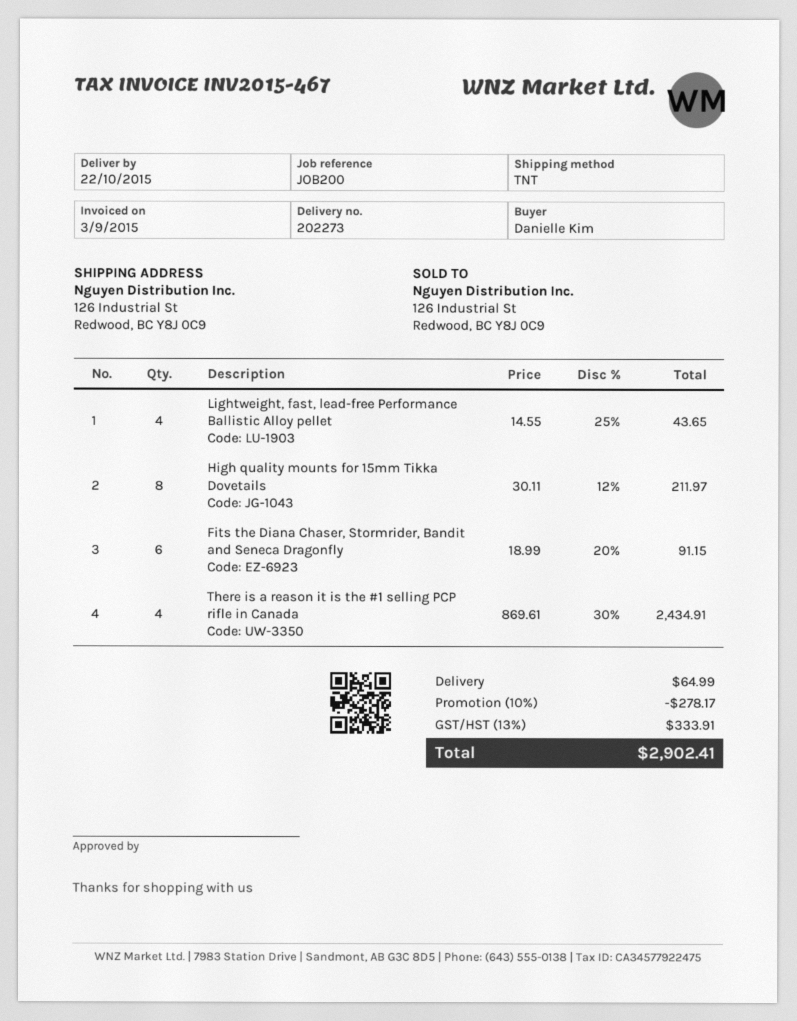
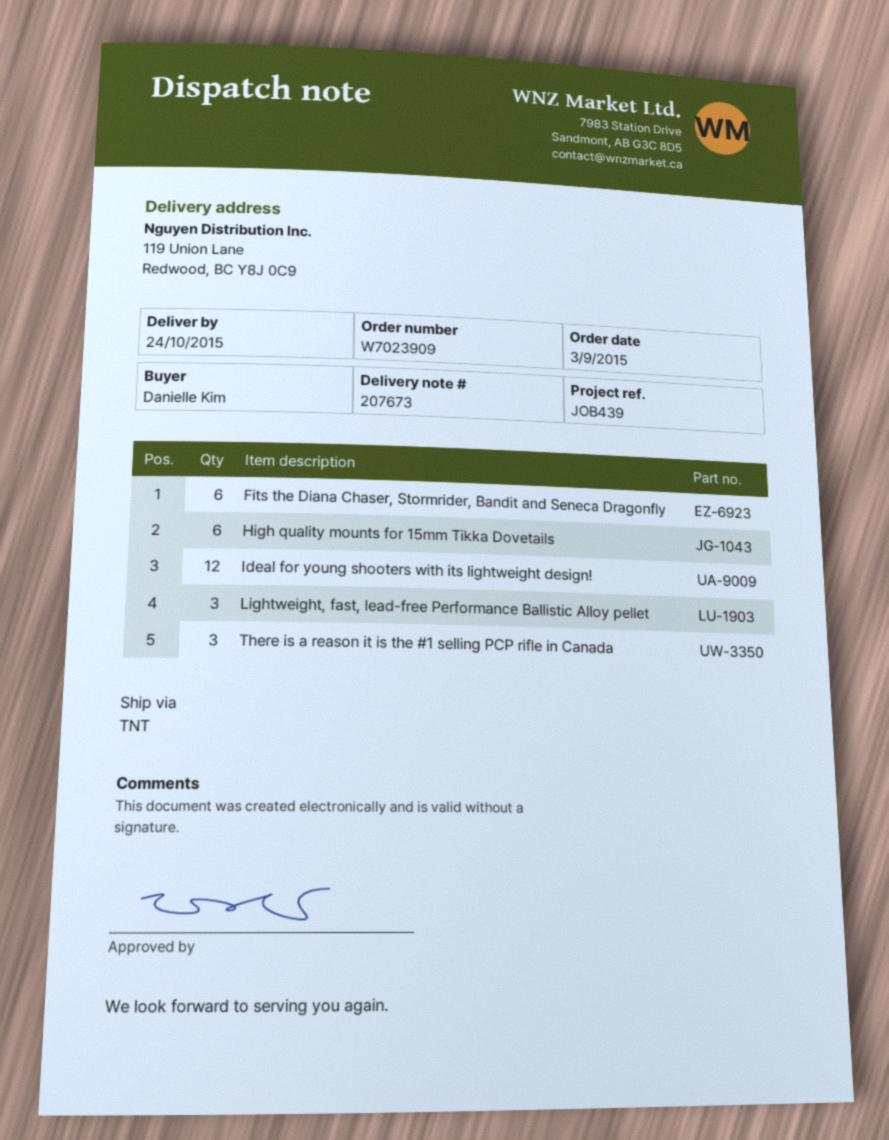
delivery note number: 202273 -> 207673
delivery date: 2015-10-22 -> 2015-10-24
reference: JOB200 -> JOB439
ship to: 126 Industrial St, Redwood, BC Y8J 0C9 -> 119 Union Lane, Redwood, BC Y8J 0C9
Lightweight, fast, lead-free Performance Ballistic Alloy pellet: 4 -> 3
High quality mounts for 15mm Tikka Dovetails: 8 -> 6
There is a reason it is the #1 selling PCP rifle in Canada: 4 -> 3
Ideal for young shooters with its lightweight design!: none -> 12

